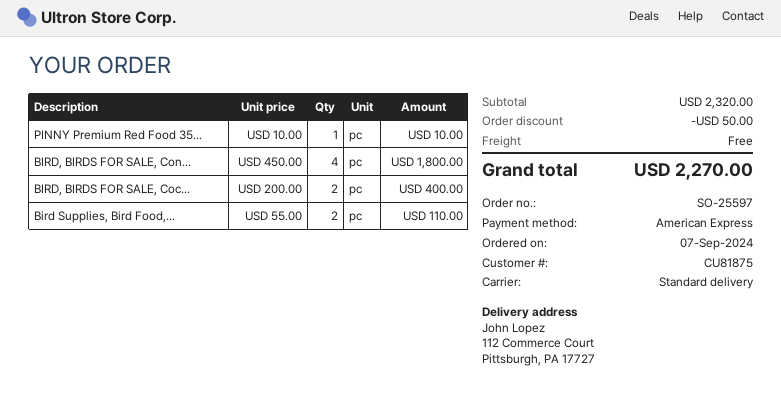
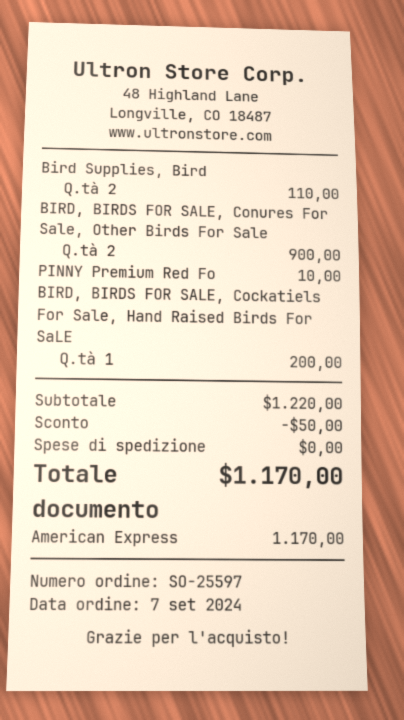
BIRD, BIRDS FOR SALE, Con...: 4 for 1800.00 -> 2 for 900.00
BIRD, BIRDS FOR SALE, Coc...: 2 for 400.00 -> 1 for 200.00
subtotal: 2320.00 -> 1220.00
total: 2270.00 -> 1170.00

